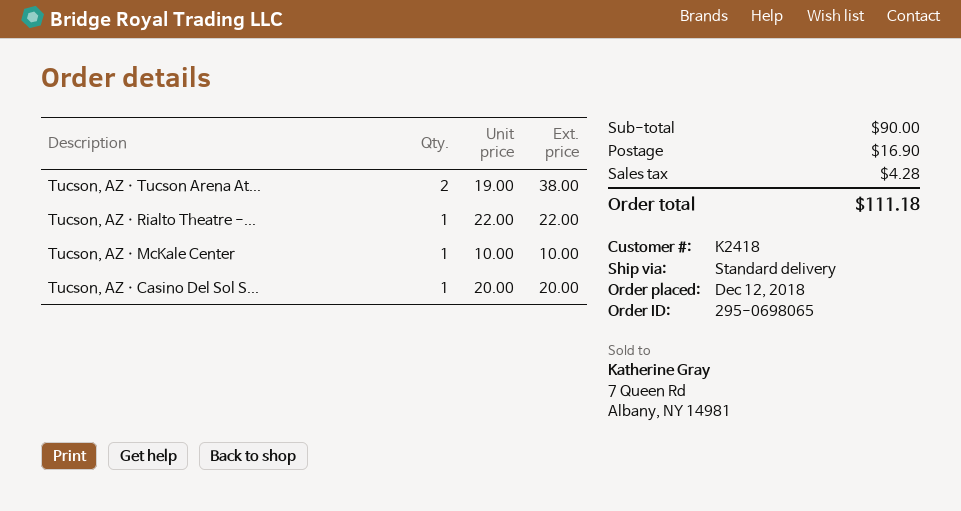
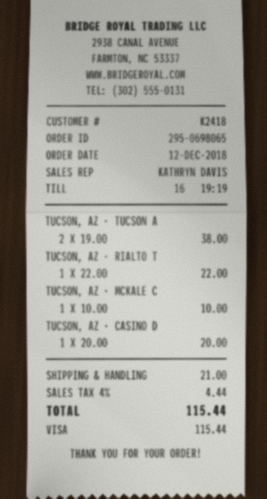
shipping: 16.90 -> 21.00
tax: 4.28 -> 4.44
total: 111.18 -> 115.44

